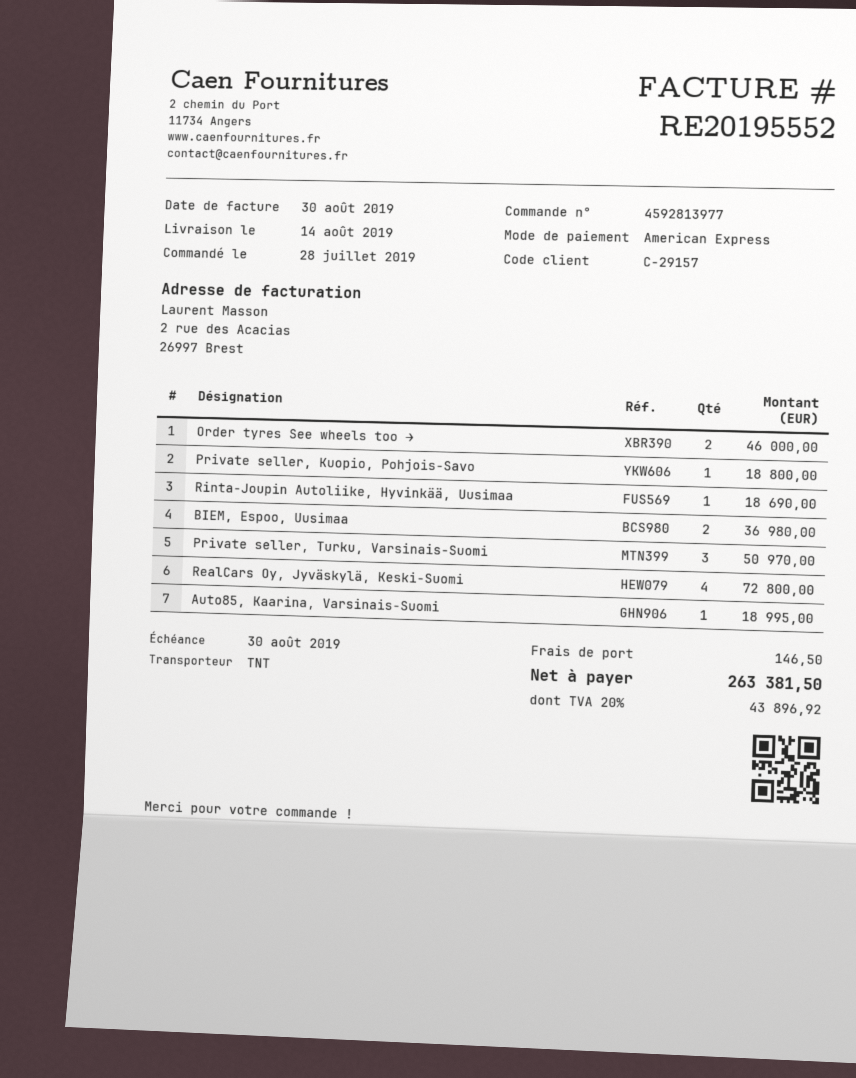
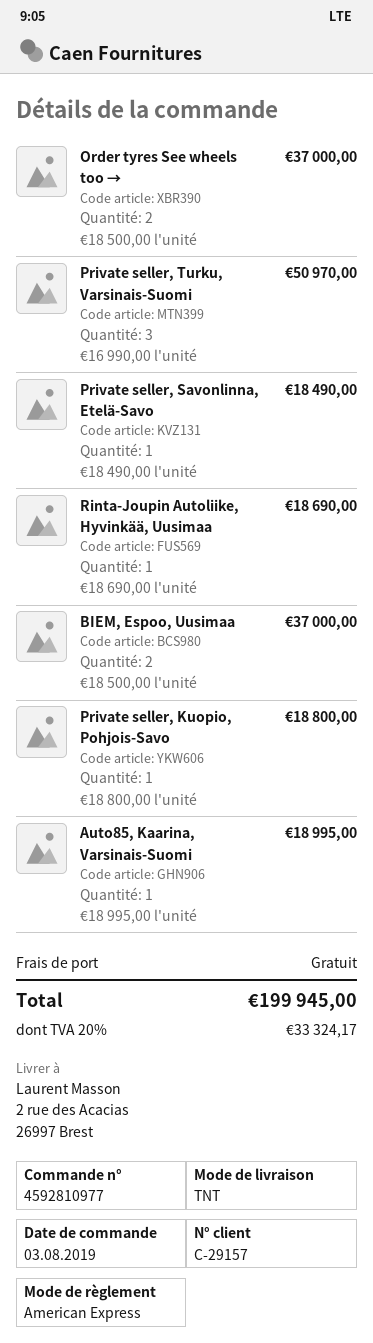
order number: 4592813977 -> 4592810977
order date: 2019-07-28 -> 2019-08-03
Order tyres See wheels too →: 2 for 46000.00 -> 2 for 37000.00
BIEM, Espoo, Uusimaa: 2 for 36980.00 -> 2 for 37000.00
RealCars Oy, Jyväskylä, Keski-Suomi: 4 for 72800.00 -> none
Private seller, Savonlinna, Etelä-Savo: none -> 1 for 18490.00
shipping: 146.50 -> 0.00
tax: 20% = 43896.92 -> 20% = 33324.17
total: 263381.50 -> 199945.00

